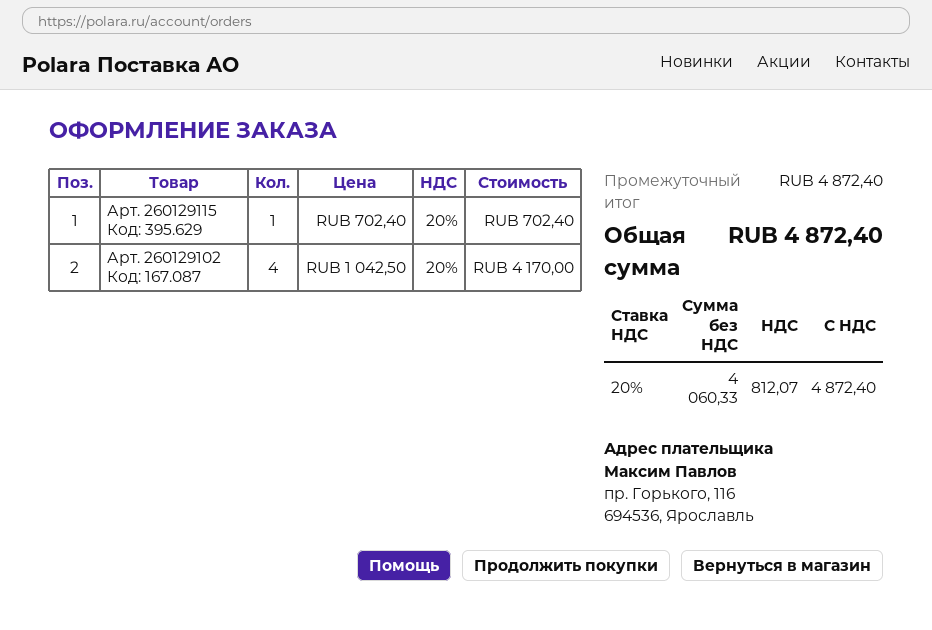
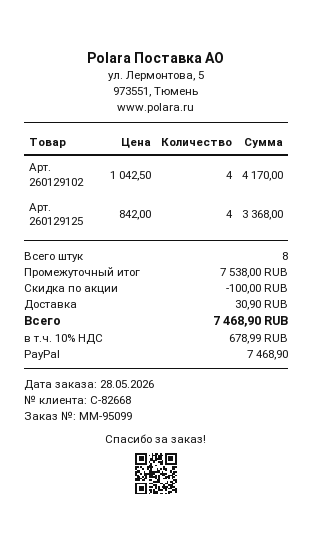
Арт. 260129115: 1 x 702.40 = 702.40 -> none
Арт. 260129125: none -> 4 x 842.00 = 3368.00
subtotal: 4872.40 -> 7538.00
discount: none -> 100.00
shipping: none -> 30.90
tax: 20% = 812.07 -> 10% = 678.99
total: 4872.40 -> 7468.90

